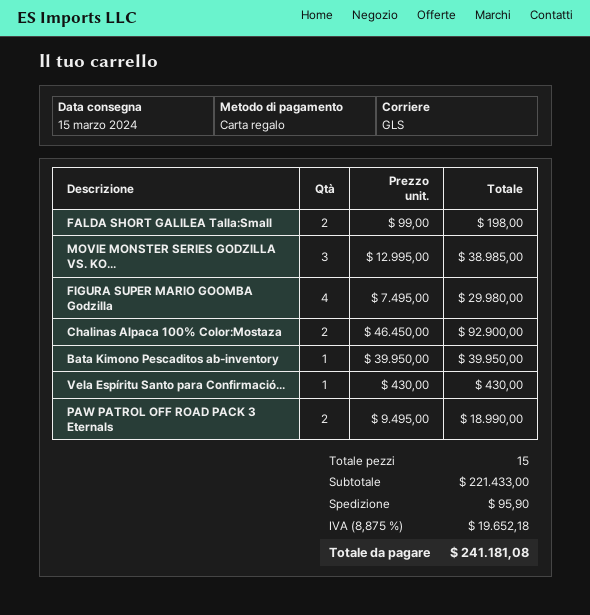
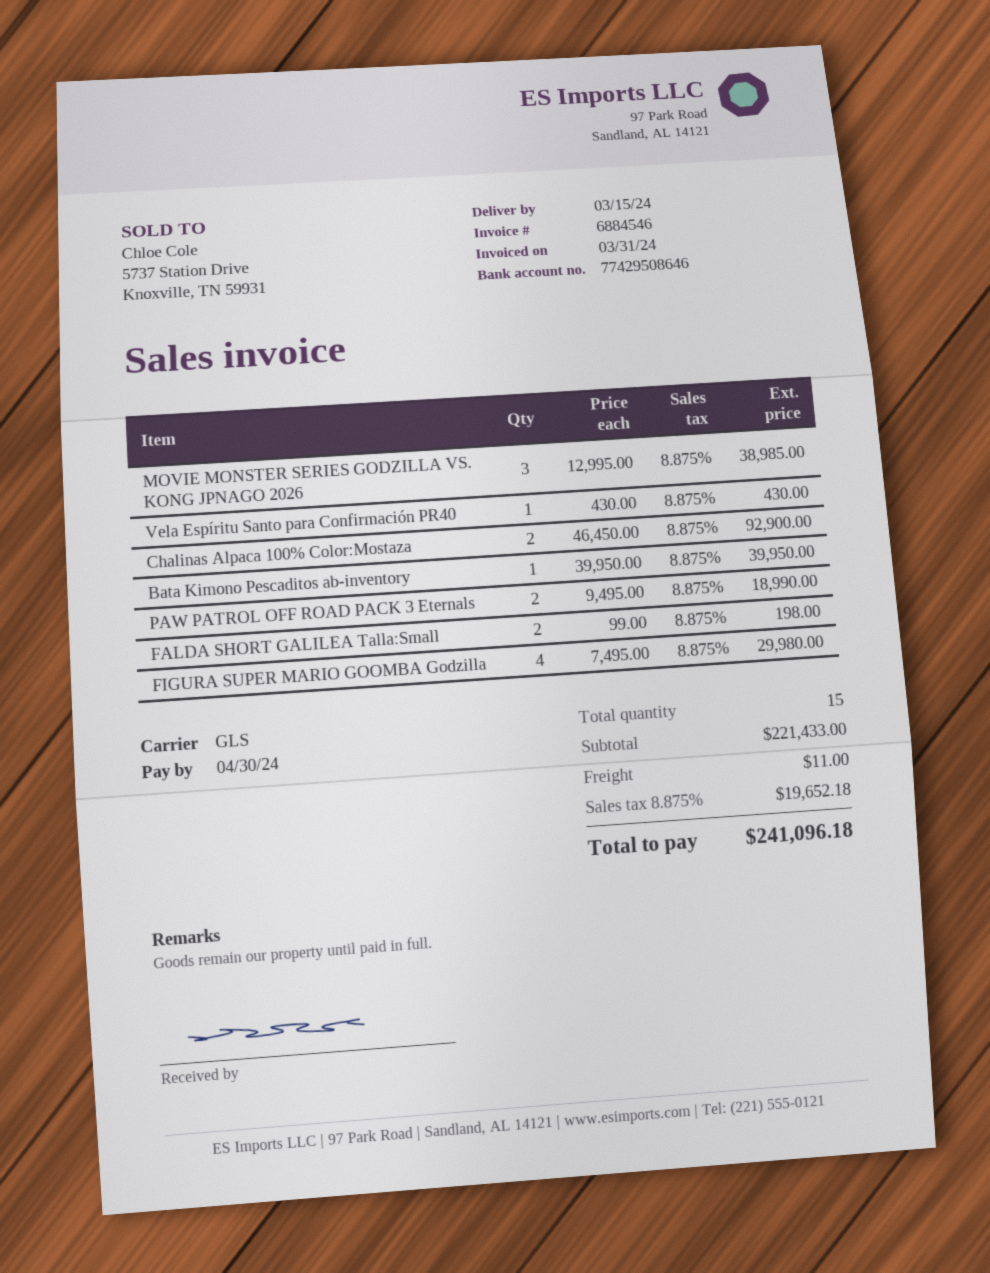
shipping: 95.90 -> 11.00
total: 241181.08 -> 241096.18

